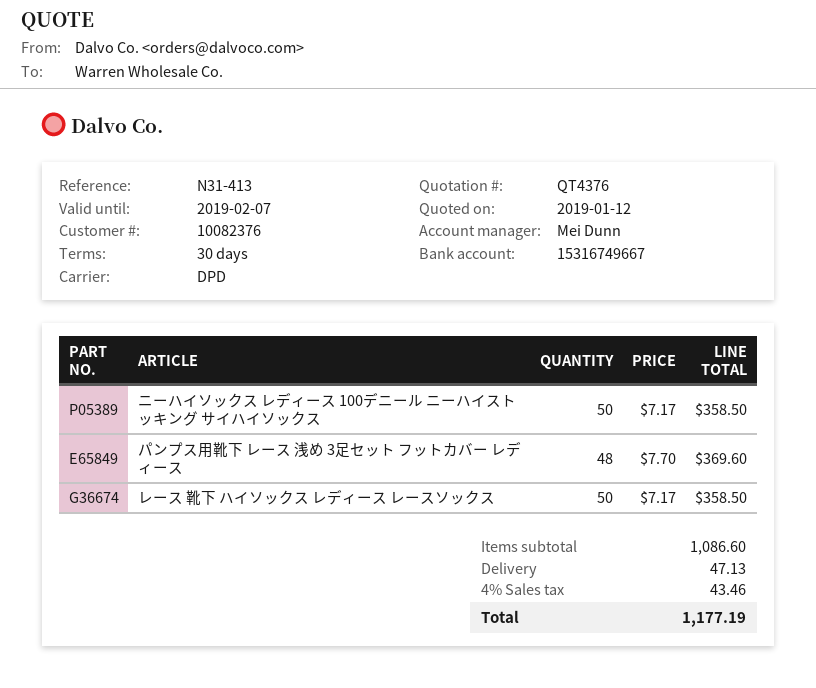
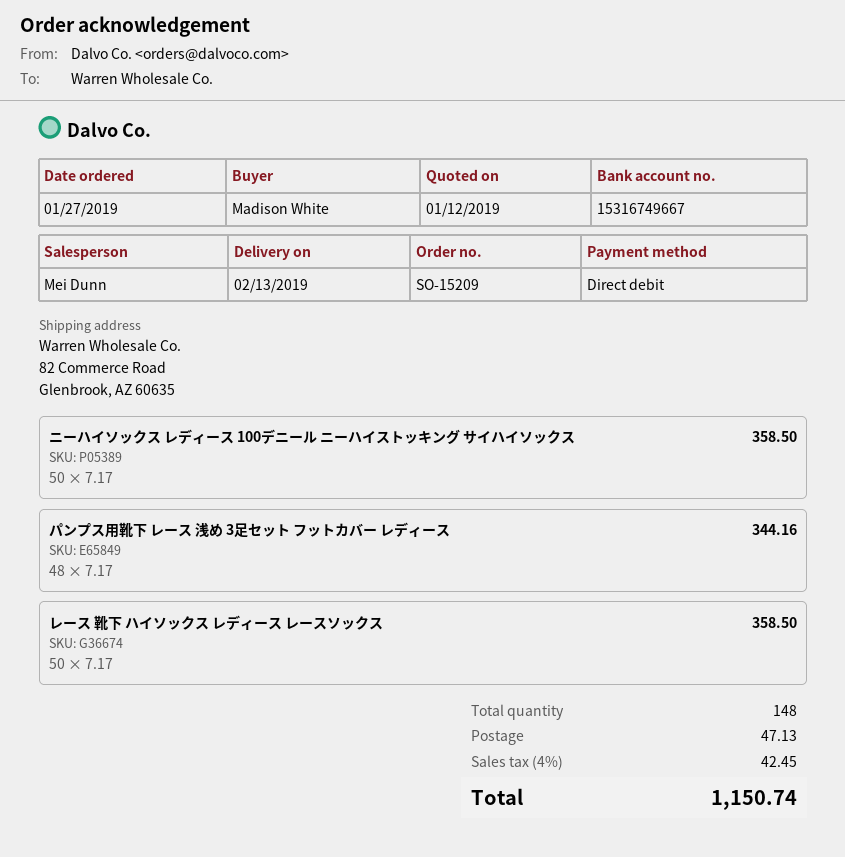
パンプス用靴下 レース 浅め 3足セット フットカバー レディース: 48 x 7.70 = 369.60 -> 48 x 7.17 = 344.16
tax: 4% = 43.46 -> 4% = 42.45
total: 1177.19 -> 1150.74

